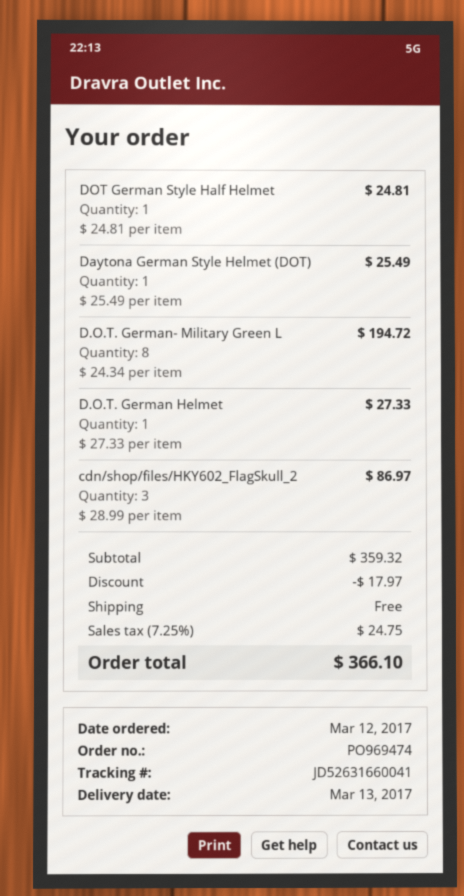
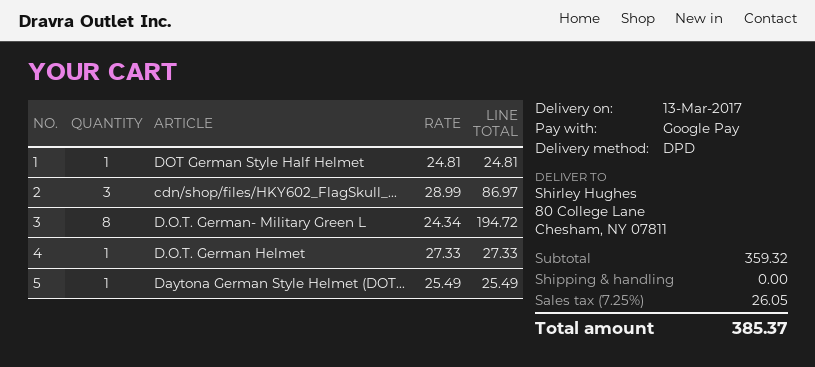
discount: 17.97 -> none
tax: 7.25% = 24.75 -> 7.25% = 26.05
total: 366.10 -> 385.37

